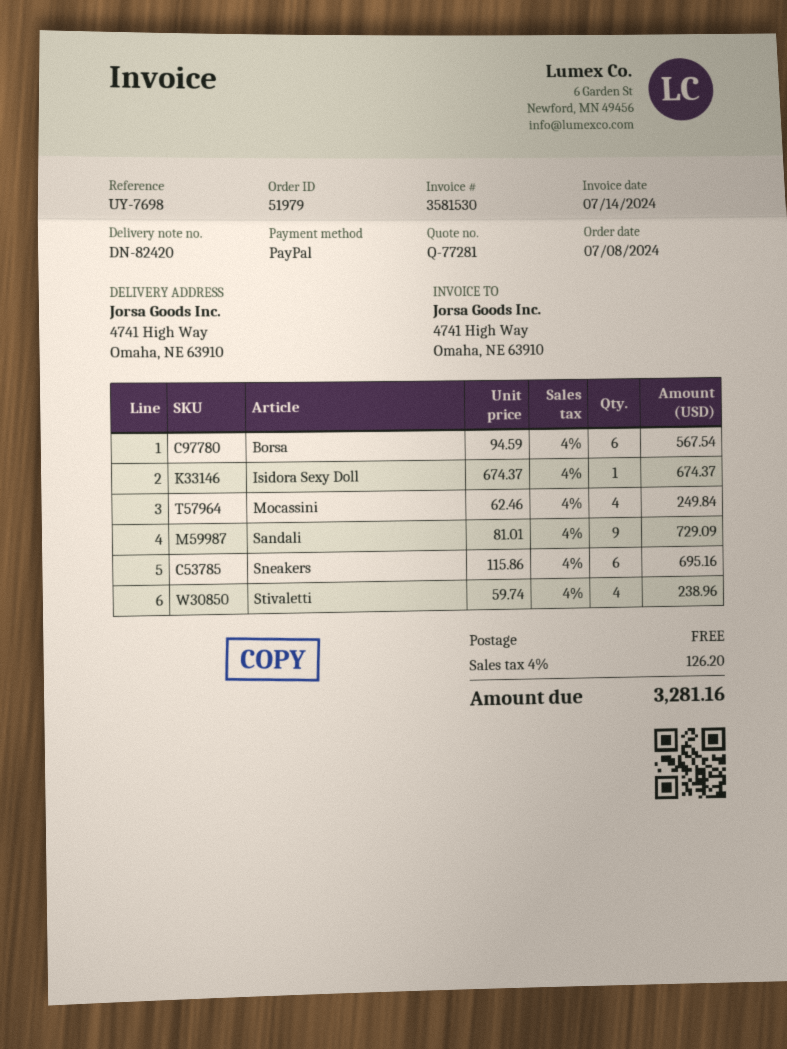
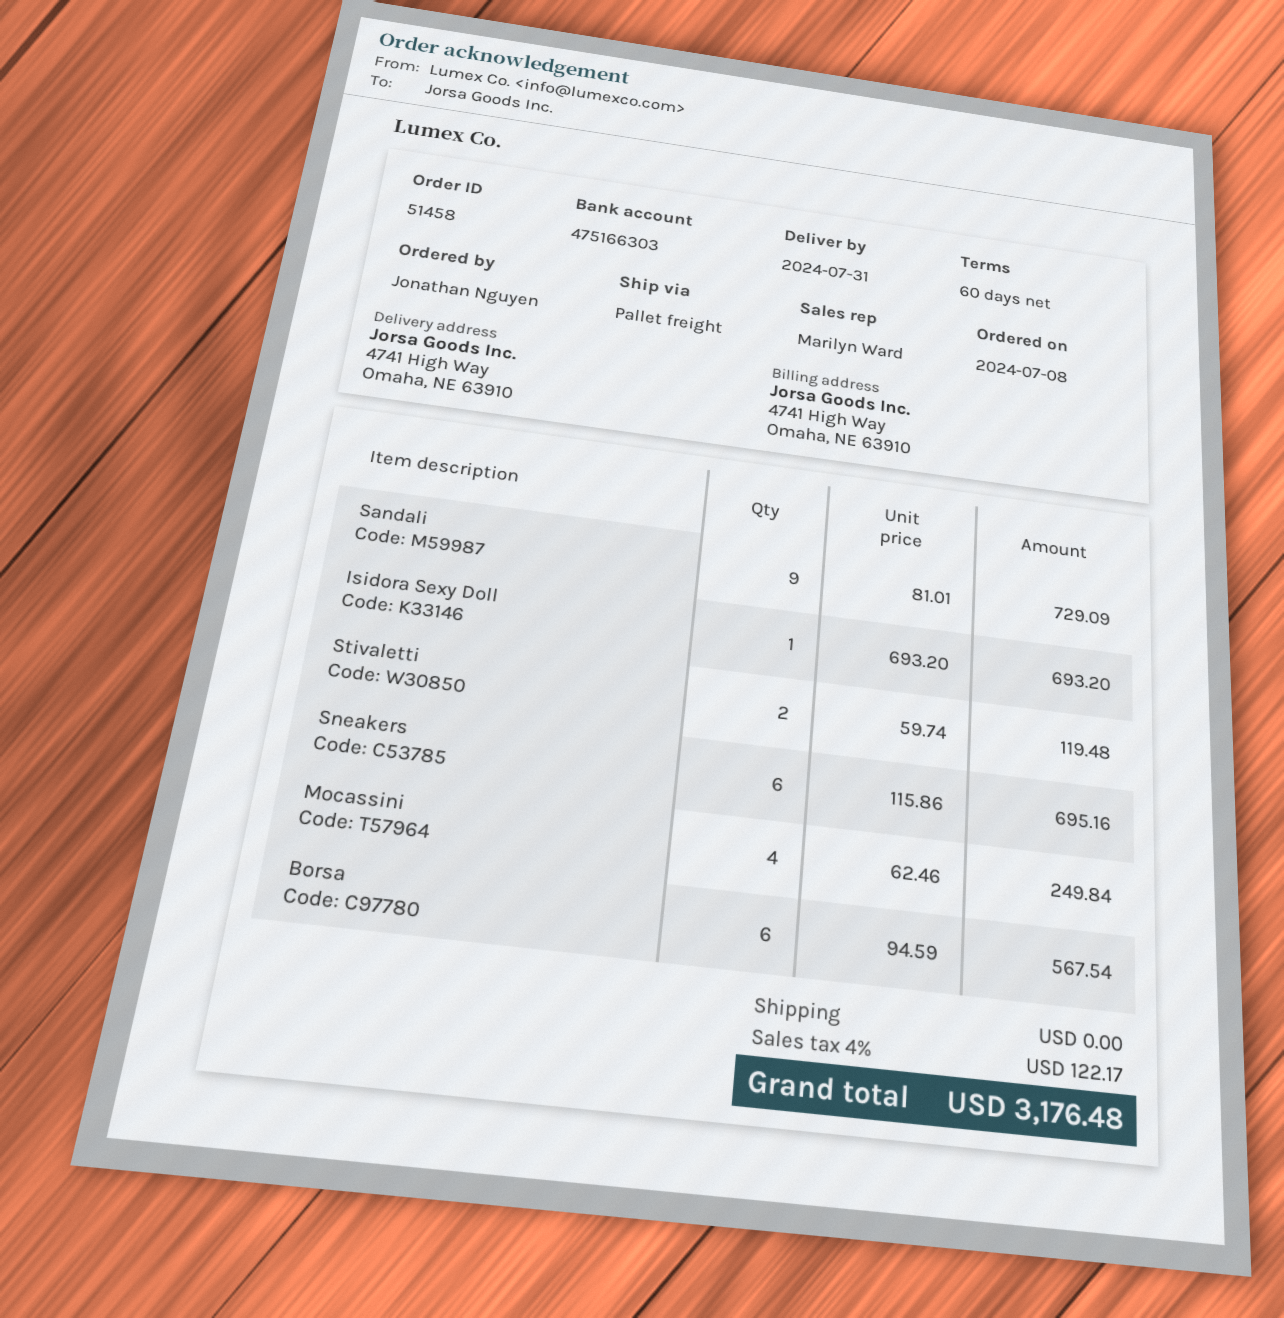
order number: 51979 -> 51458
Isidora Sexy Doll: 1 x 674.37 = 674.37 -> 1 x 693.20 = 693.20
Stivaletti: 4 x 59.74 = 238.96 -> 2 x 59.74 = 119.48
tax: 4% = 126.20 -> 4% = 122.17
total: 3281.16 -> 3176.48

